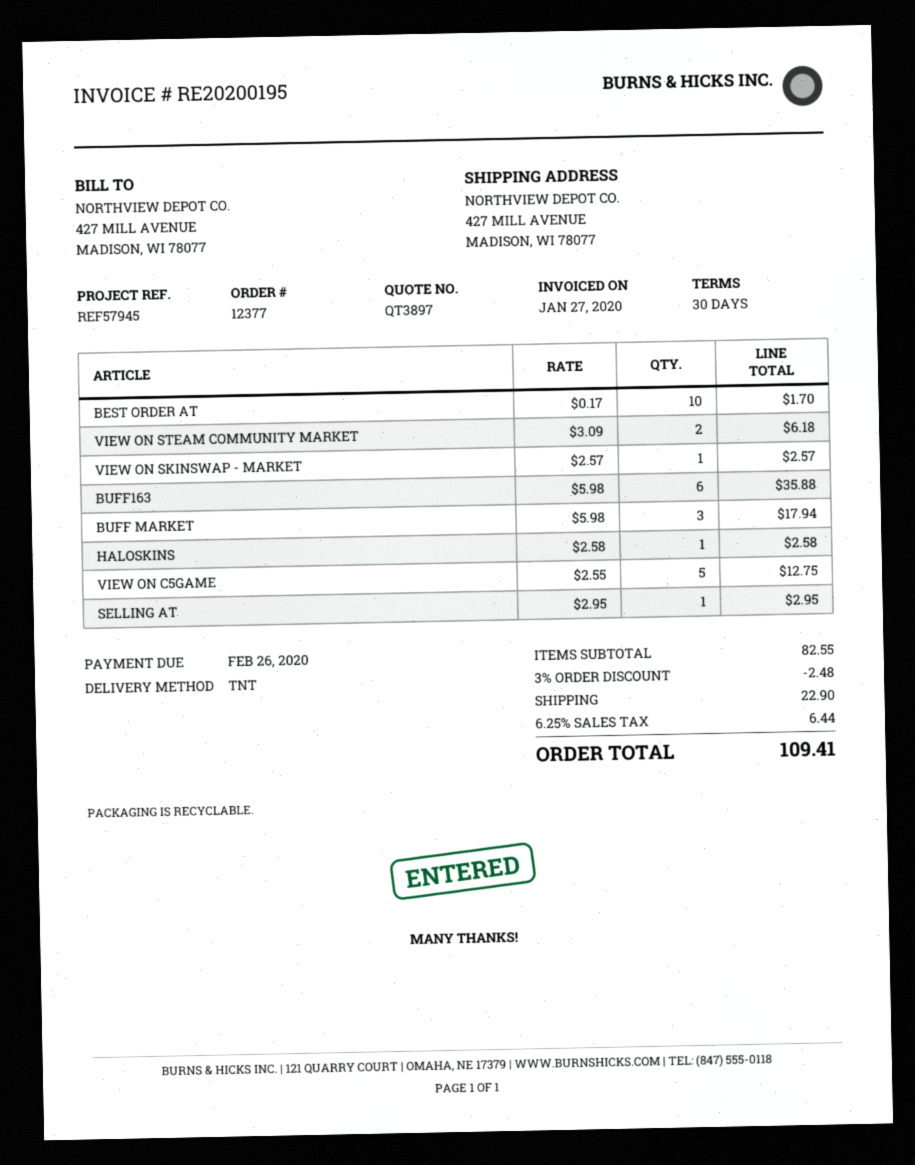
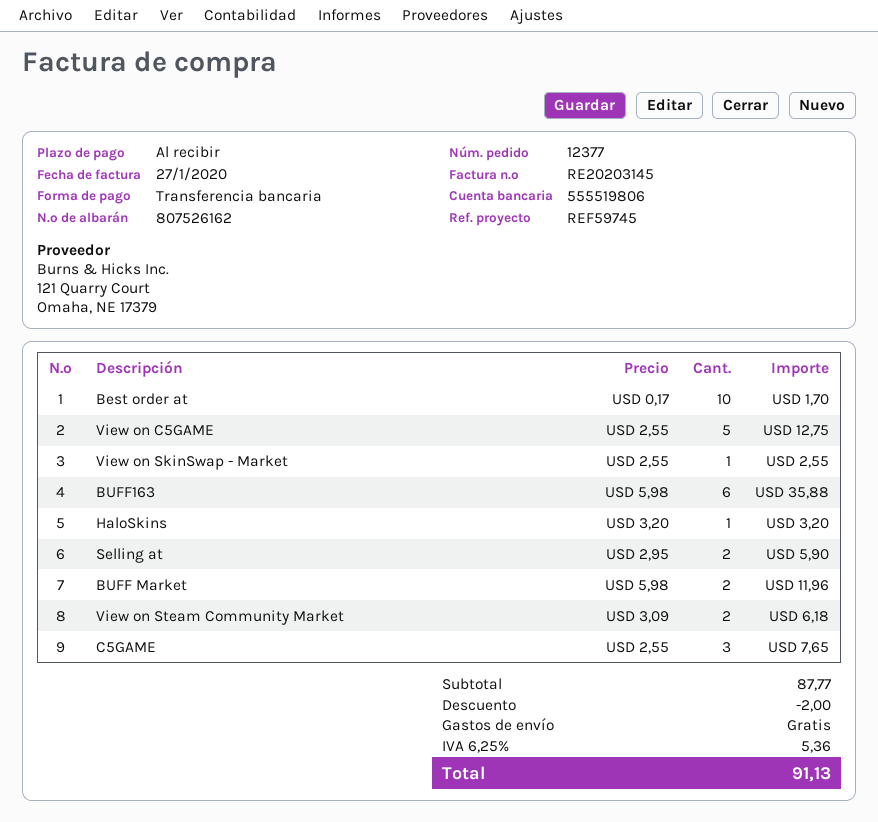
invoice number: RE20200195 -> RE20203145
payment terms: 30 days -> on receipt
reference: REF57945 -> REF59745
VIEW ON SKINSWAP - MARKET: 1 x 2.57 = 2.57 -> 1 x 2.55 = 2.55
BUFF MARKET: 3 x 5.98 = 17.94 -> 2 x 5.98 = 11.96
HALOSKINS: 1 x 2.58 = 2.58 -> 1 x 3.20 = 3.20
SELLING AT: 1 x 2.95 = 2.95 -> 2 x 2.95 = 5.90
C5GAME: none -> 3 x 2.55 = 7.65
subtotal: 82.55 -> 87.77
discount: 2.48 -> 2.00
shipping: 22.90 -> 0.00
tax: 6.25% = 6.44 -> 6.25% = 5.36
total: 109.41 -> 91.13

